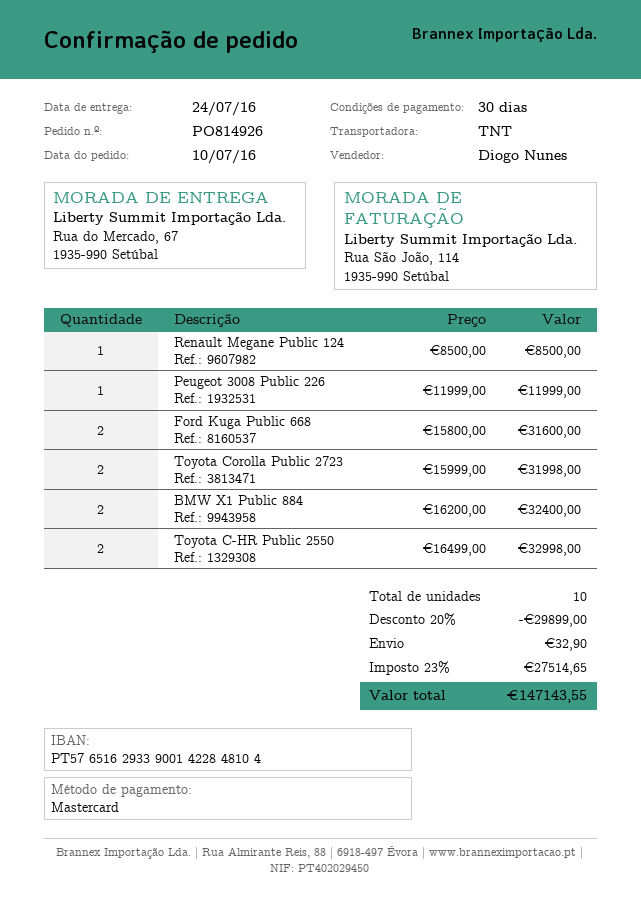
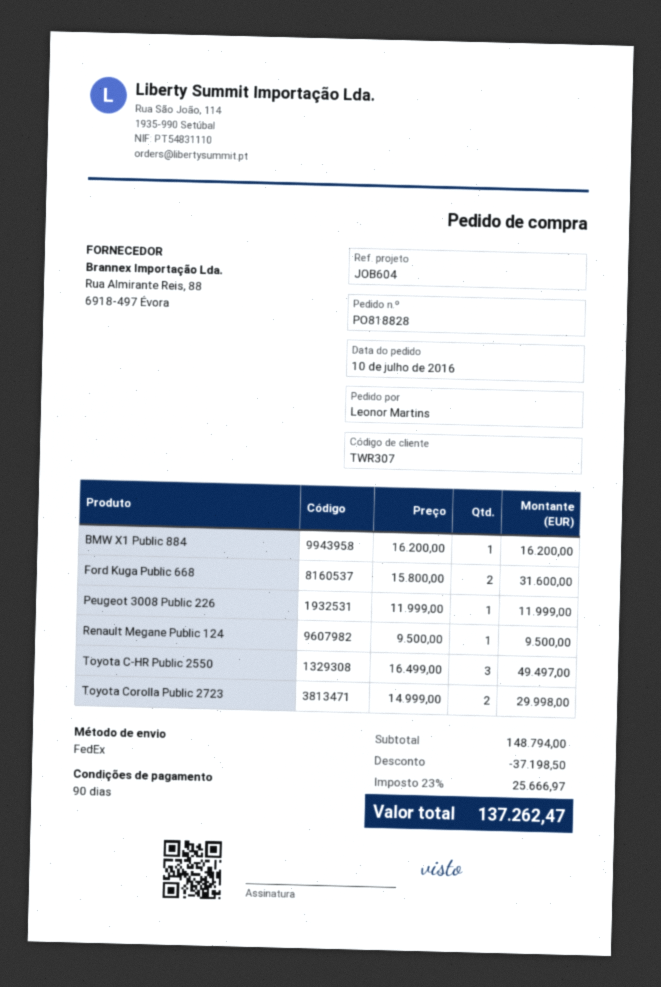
order number: PO814926 -> PO818828
payment terms: 30 days -> 90 days
shipping method: TNT -> FedEx
Renault Megane Public 124: 1 x 8500.00 = 8500.00 -> 1 x 9500.00 = 9500.00
Toyota Corolla Public 2723: 2 x 15999.00 = 31998.00 -> 2 x 14999.00 = 29998.00
BMW X1 Public 884: 2 x 16200.00 = 32400.00 -> 1 x 16200.00 = 16200.00
Toyota C-HR Public 2550: 2 x 16499.00 = 32998.00 -> 3 x 16499.00 = 49497.00
discount: 29899.00 -> 37198.50
shipping: 32.90 -> none
tax: 23% = 27514.65 -> 23% = 25666.97
total: 147143.55 -> 137262.47

